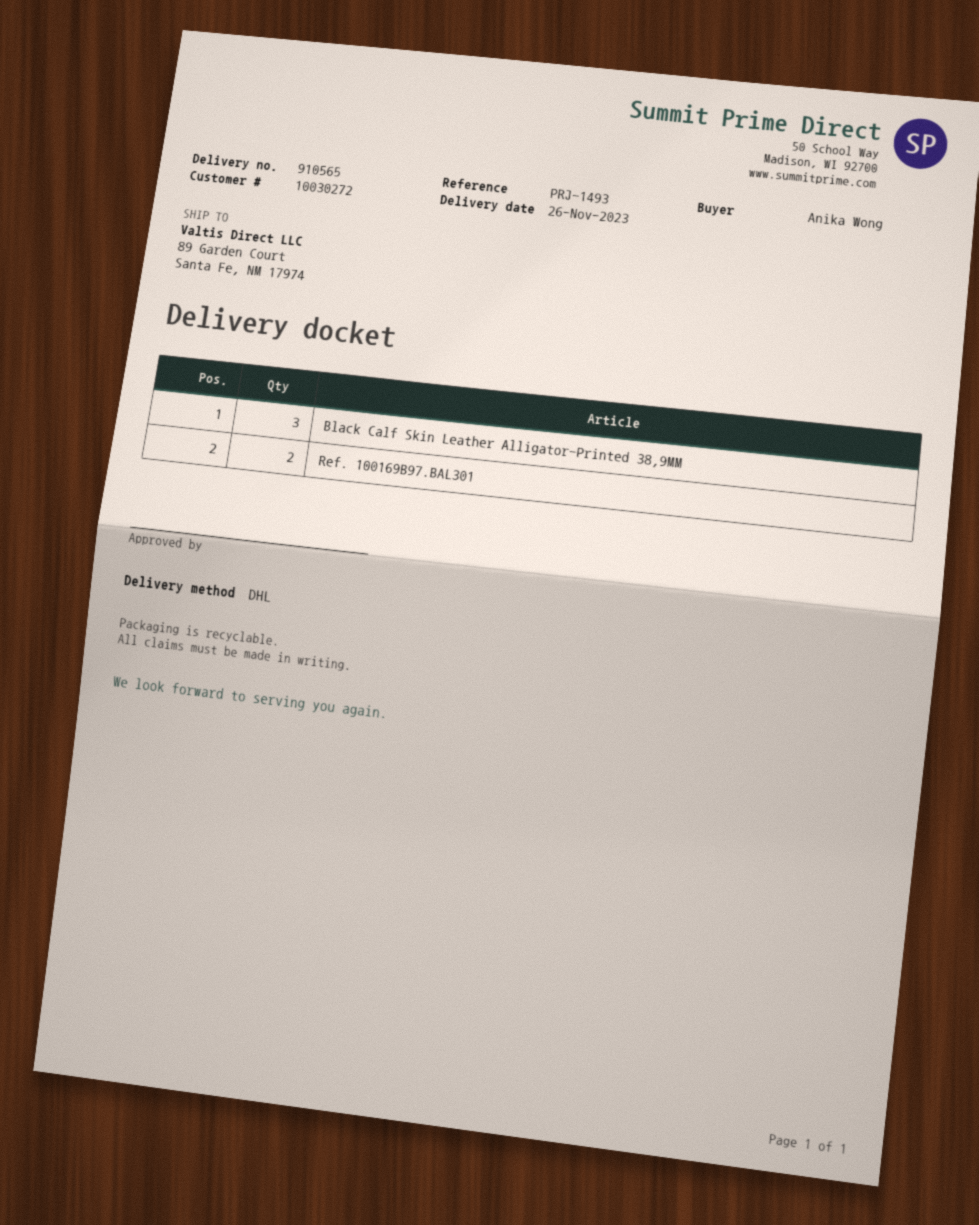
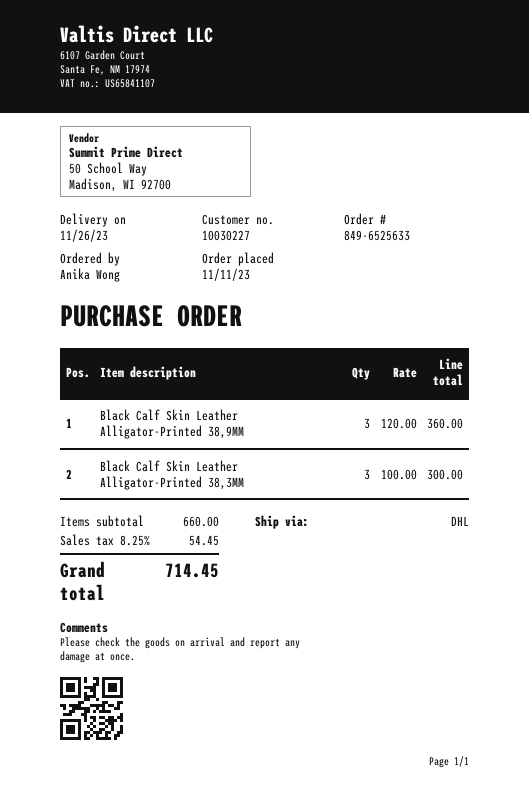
customer number: 10030272 -> 10030227
Ref. 100169B97.BAL301: 2 -> none
Black Calf Skin Leather Alligator-Printed 38,3MM: none -> 3

